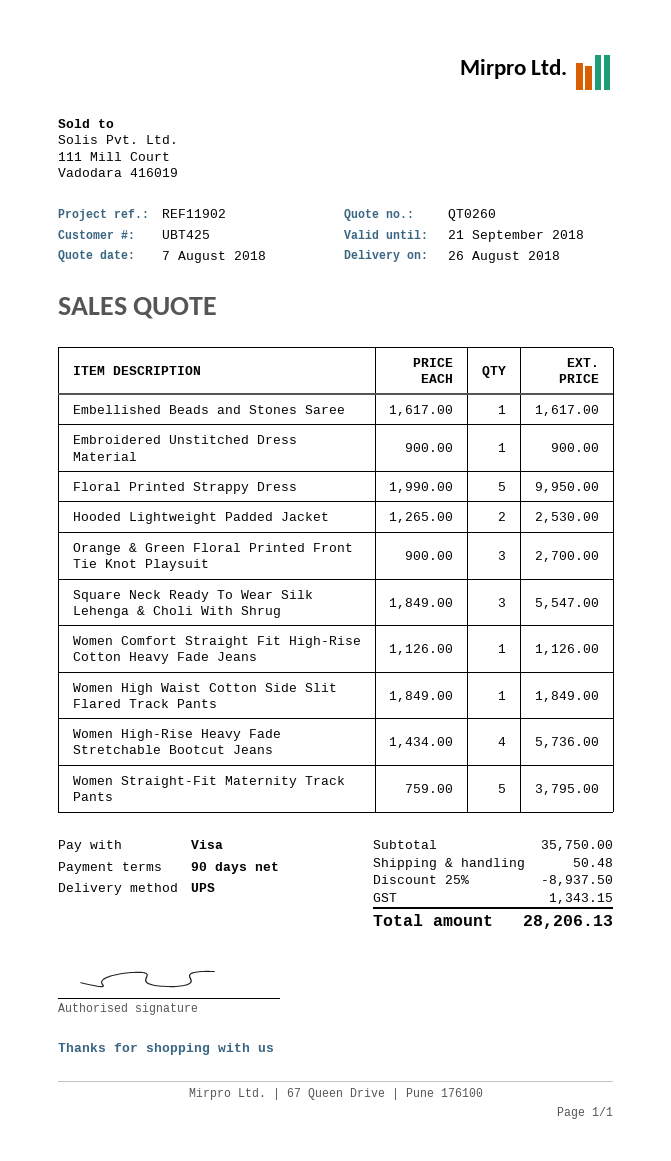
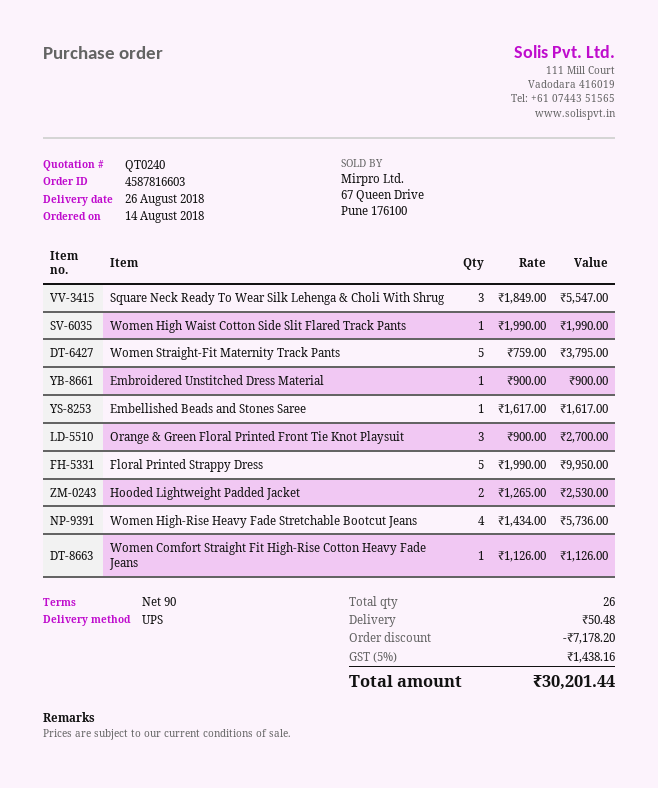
quote number: QT0260 -> QT0240
Women High Waist Cotton Side Slit Flared Track Pants: 1 x 1849.00 = 1849.00 -> 1 x 1990.00 = 1990.00
discount: 8937.50 -> 7178.20
tax: 1343.15 -> 1438.16
total: 28206.13 -> 30201.44

